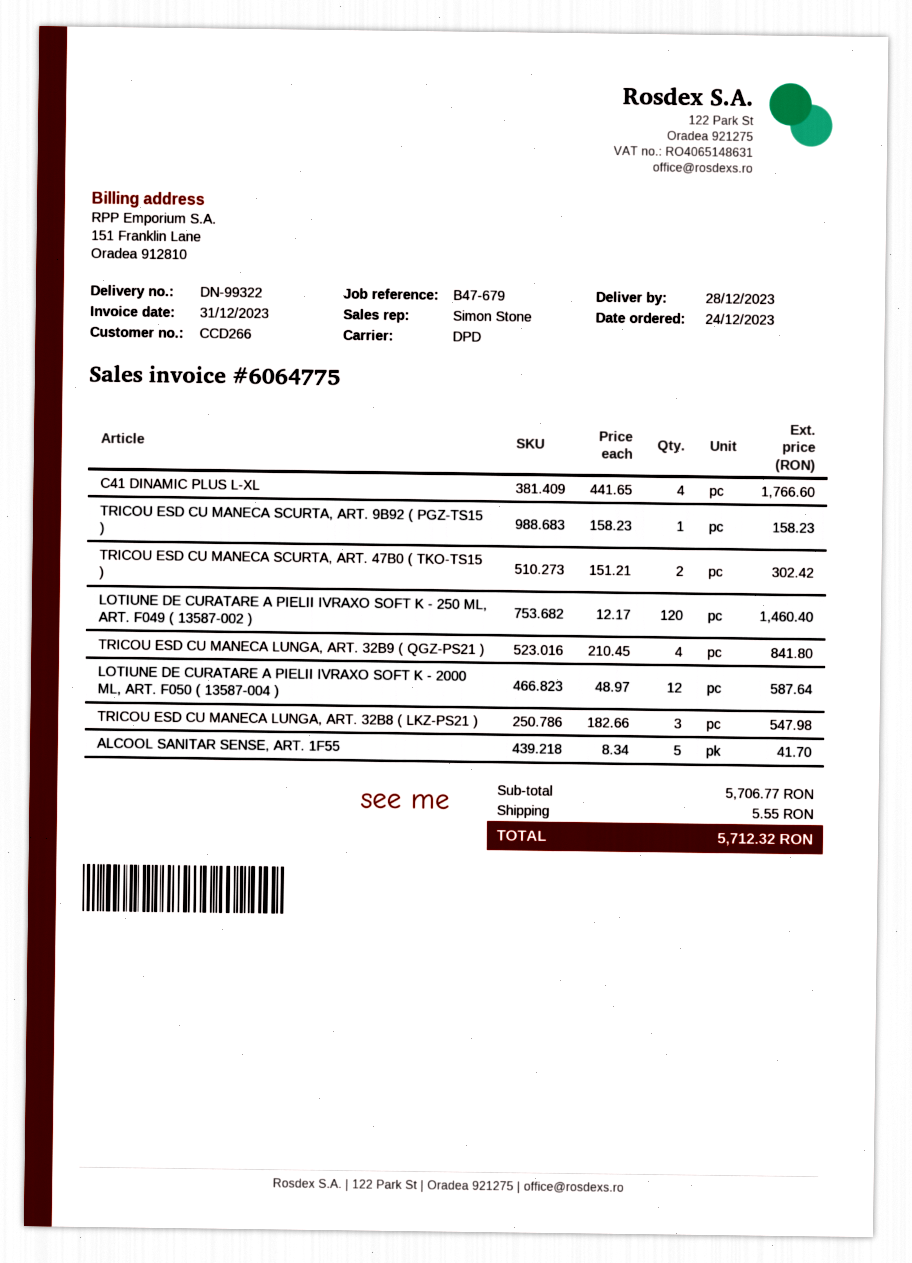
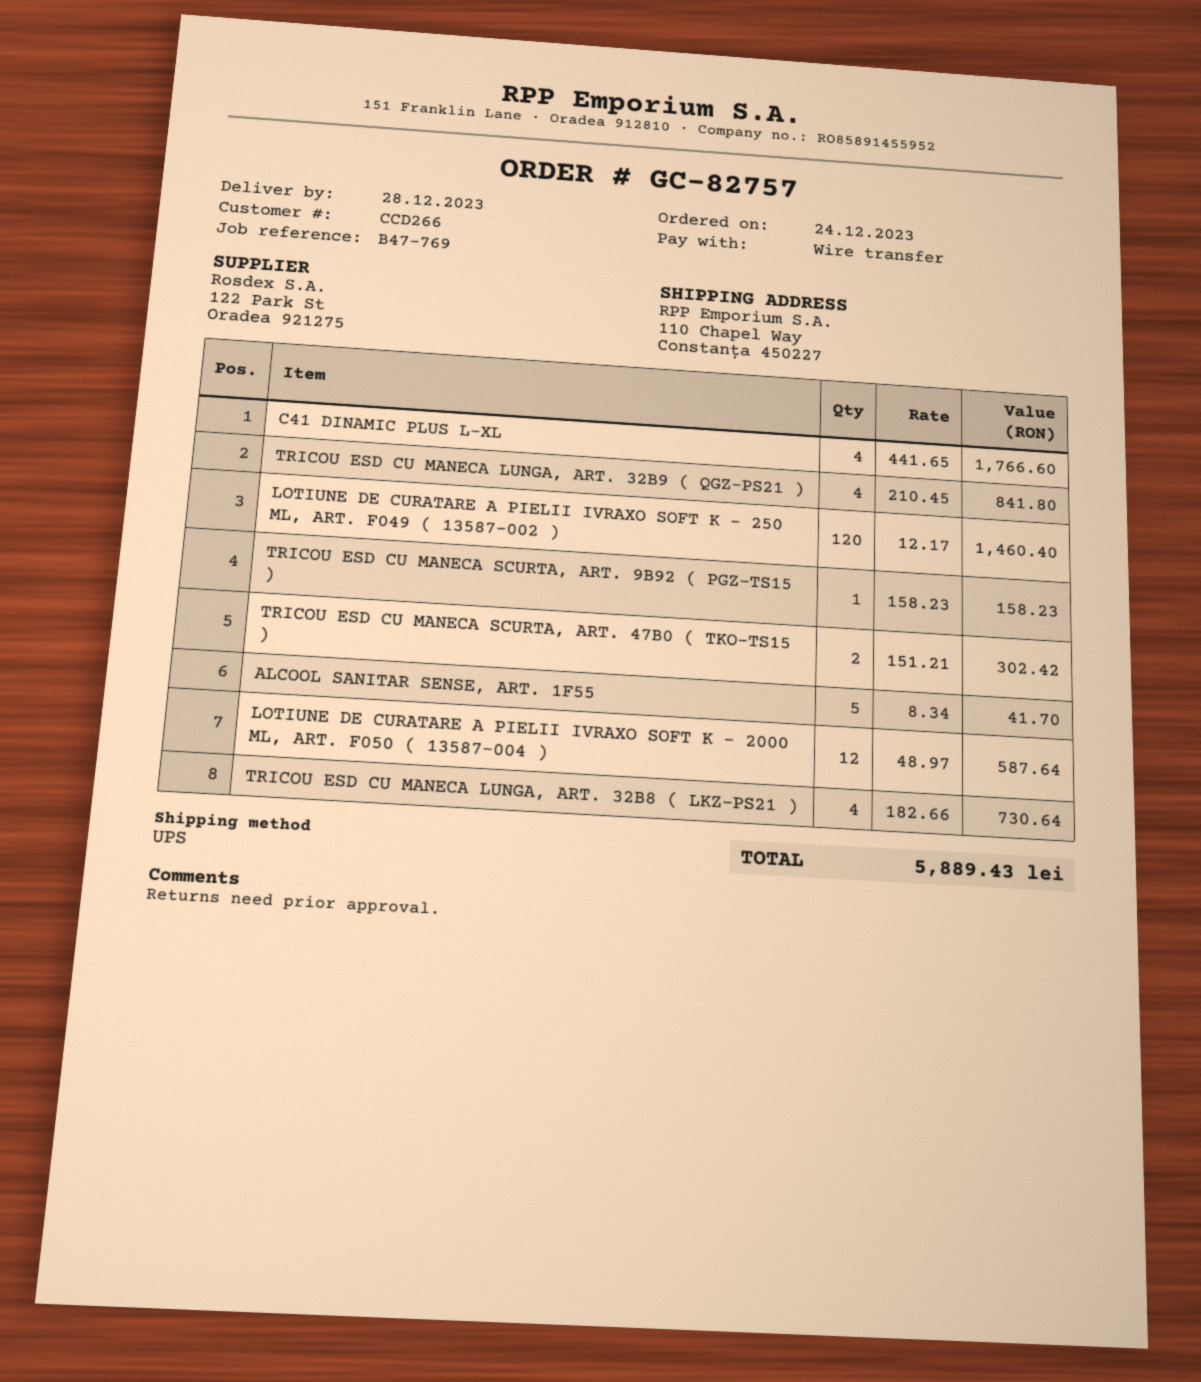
reference: B47-679 -> B47-769
shipping method: DPD -> UPS
TRICOU ESD CU MANECA LUNGA, ART. 32B8 ( LKZ-PS21 ): 3 x 182.66 = 547.98 -> 4 x 182.66 = 730.64
shipping: 5.55 -> none
total: 5712.32 -> 5889.43

